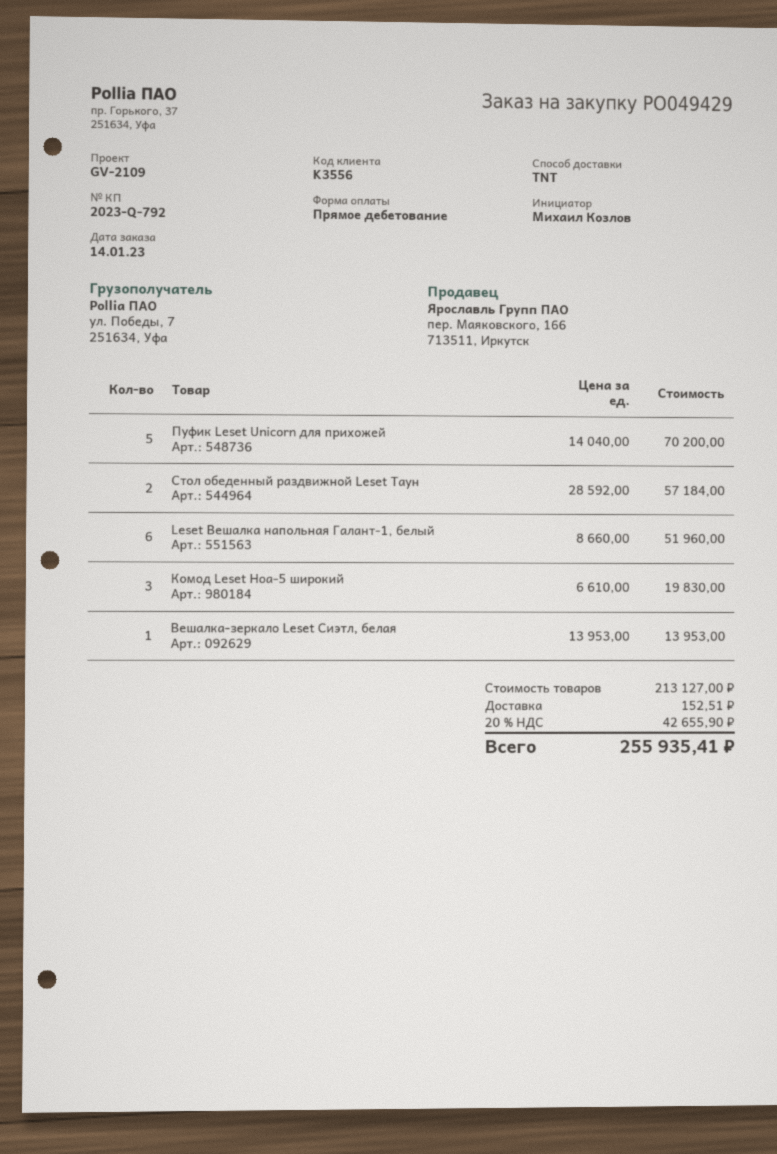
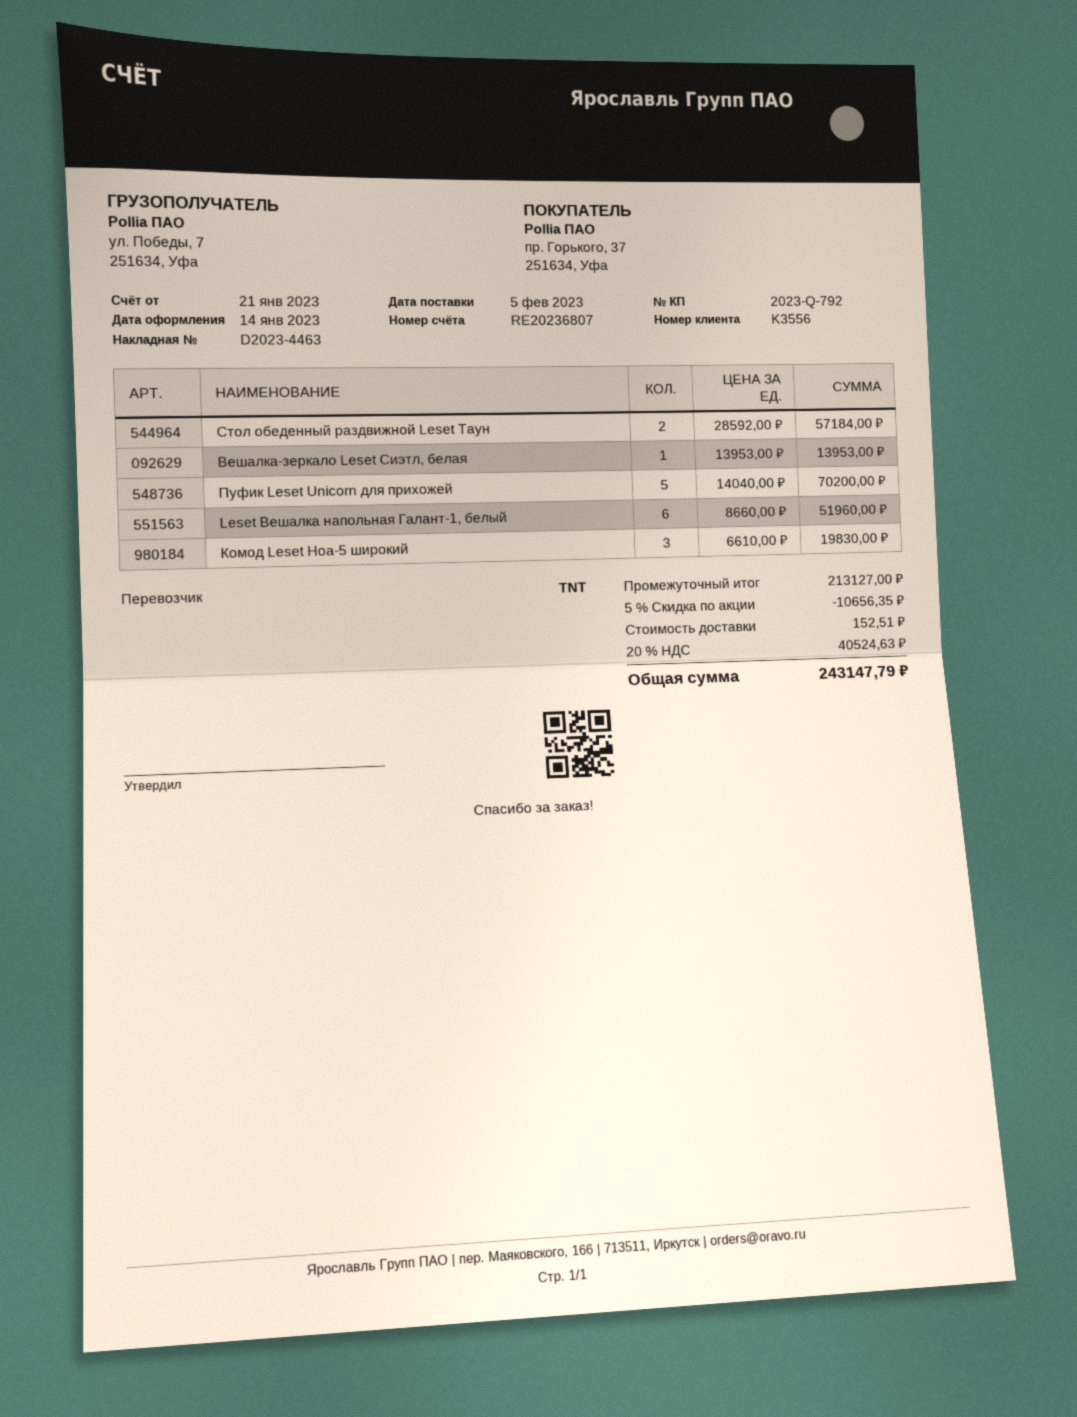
discount: none -> 5% = 10656.35
tax: 20% = 42655.90 -> 20% = 40524.63
total: 255935.41 -> 243147.79

